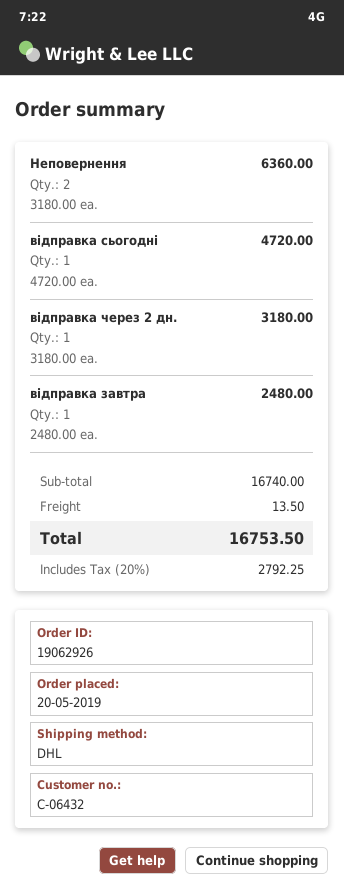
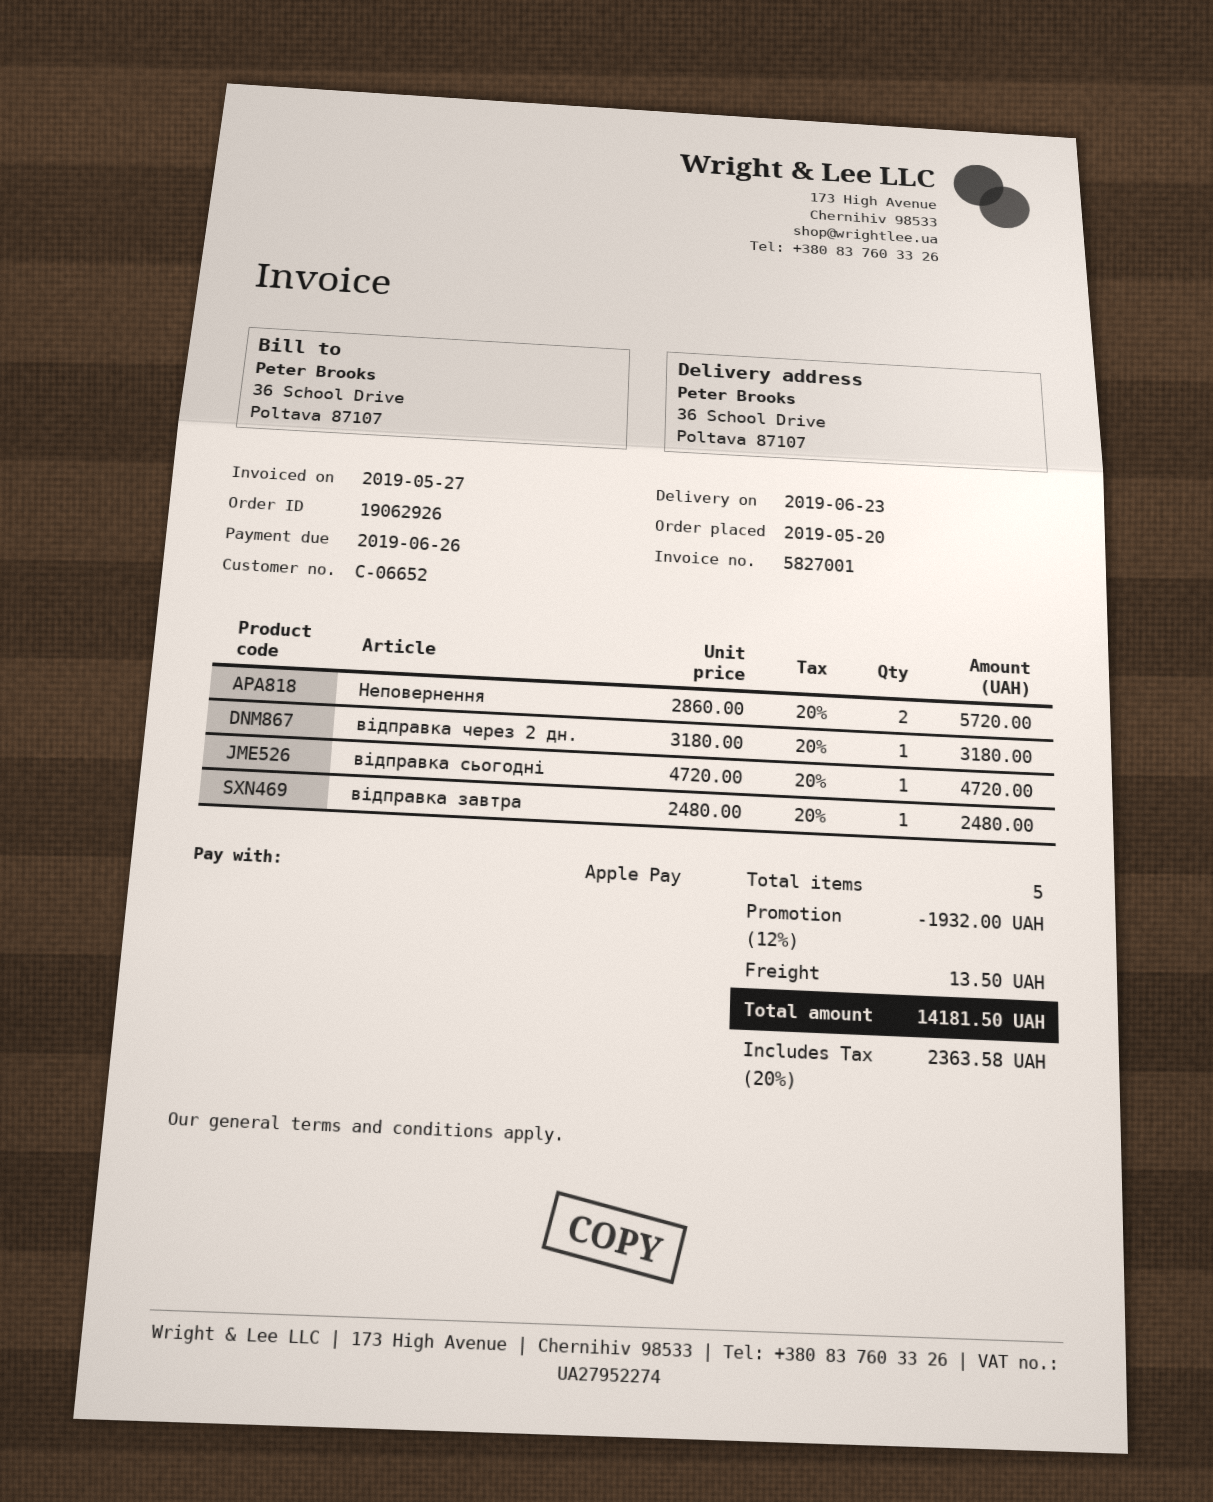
customer number: C-06432 -> C-06652
Неповернення: 2 x 3180.00 = 6360.00 -> 2 x 2860.00 = 5720.00
discount: none -> 12% = 1932.00
tax: 20% = 2792.25 -> 20% = 2363.58
total: 16753.50 -> 14181.50

